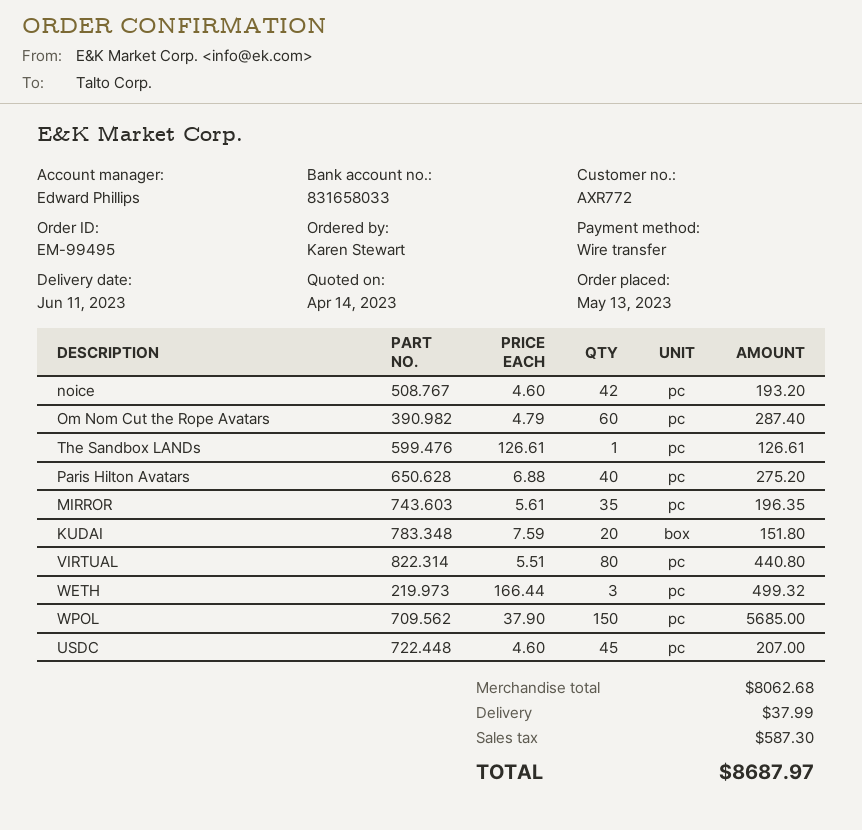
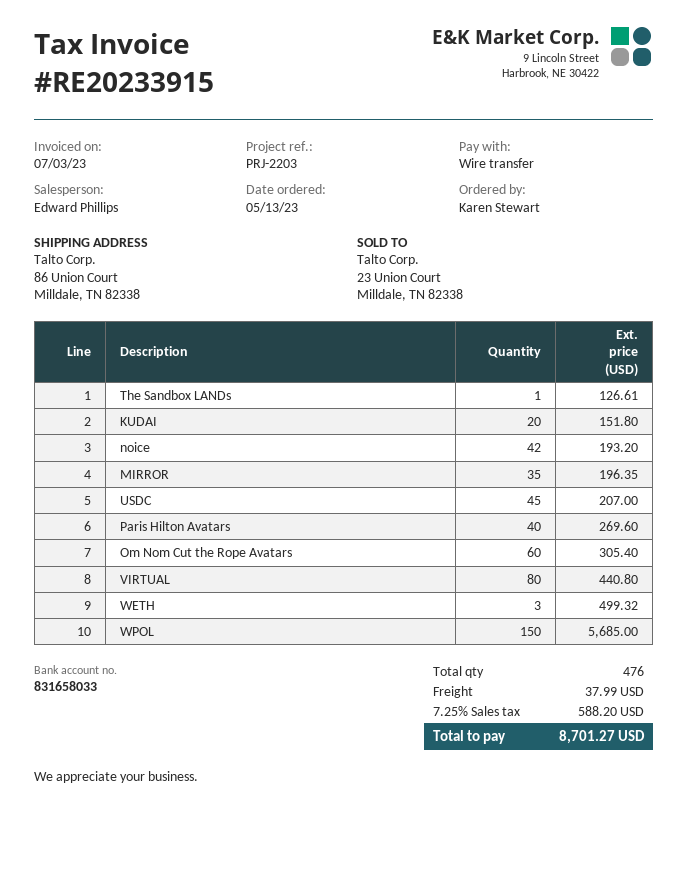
Om Nom Cut the Rope Avatars: 60 for 287.40 -> 60 for 305.40
Paris Hilton Avatars: 40 for 275.20 -> 40 for 269.60
tax: 587.30 -> 588.20
total: 8687.97 -> 8701.27

